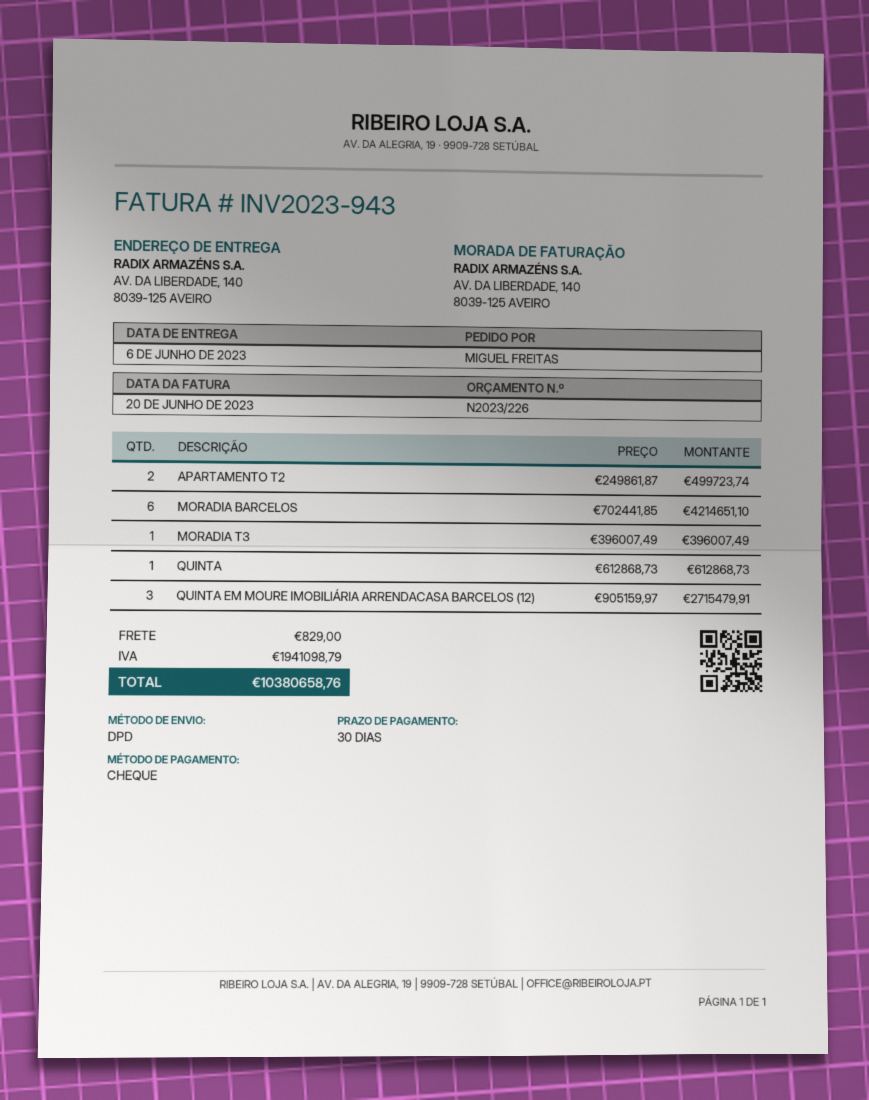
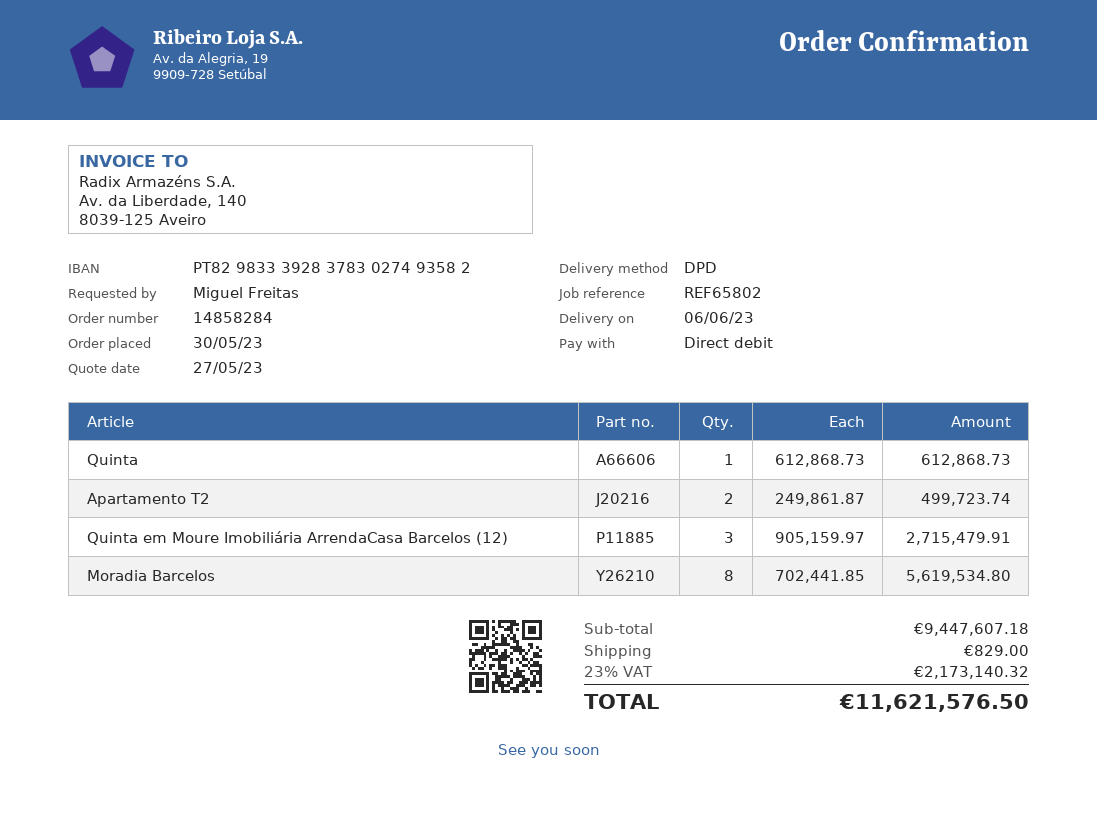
payment method: cheque -> direct debit
MORADIA BARCELOS: 6 x 702441.85 = 4214651.10 -> 8 x 702441.85 = 5619534.80
MORADIA T3: 1 x 396007.49 = 396007.49 -> none
tax: 1941098.79 -> 2173140.32
total: 10380658.76 -> 11621576.50

